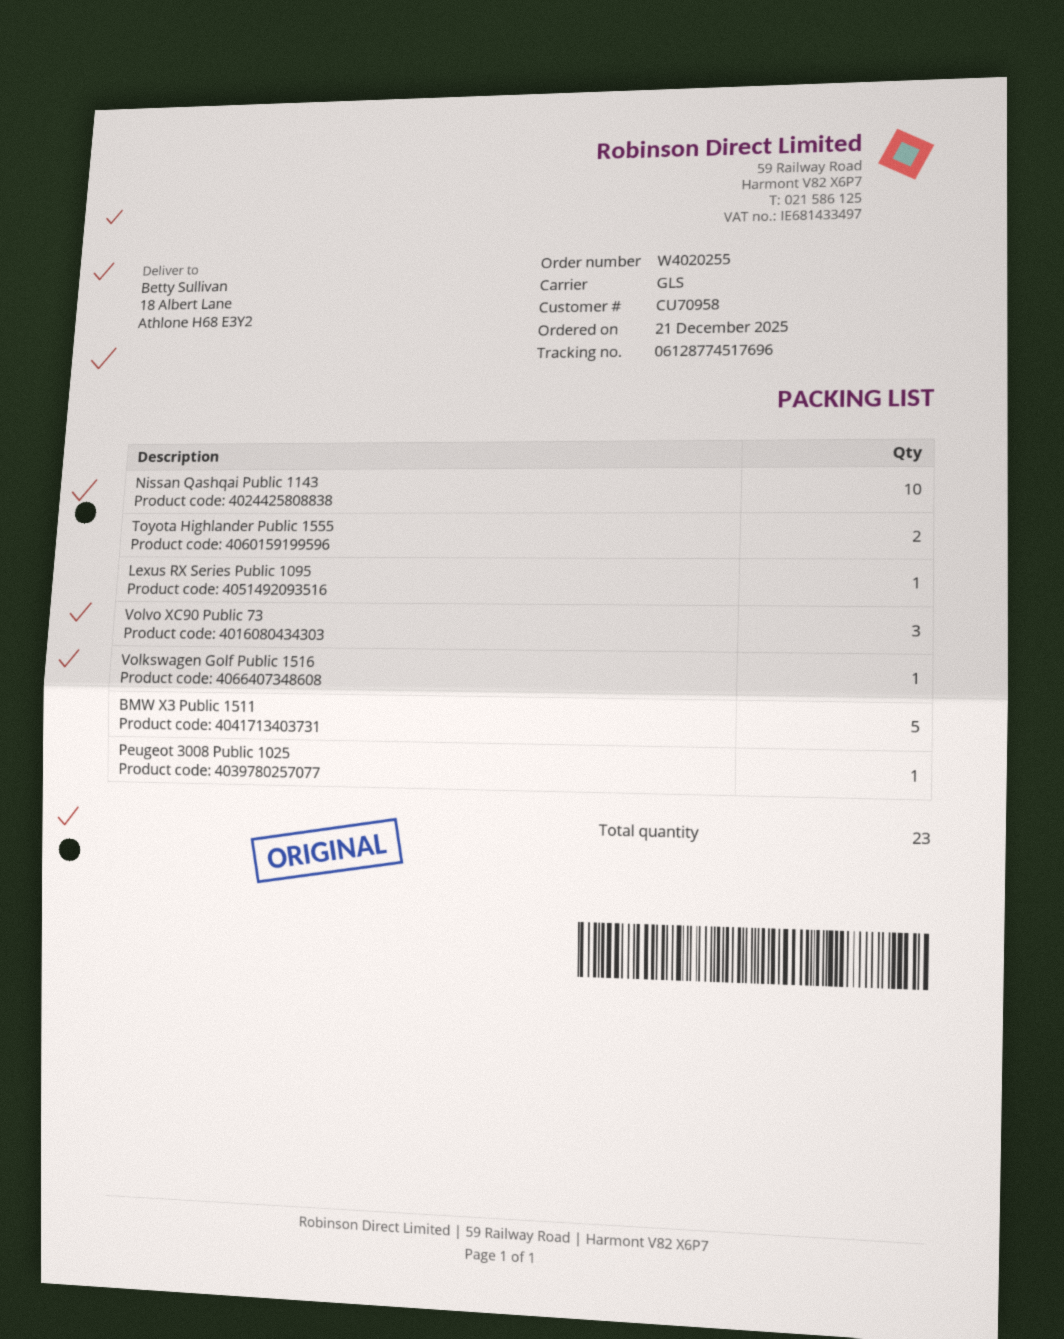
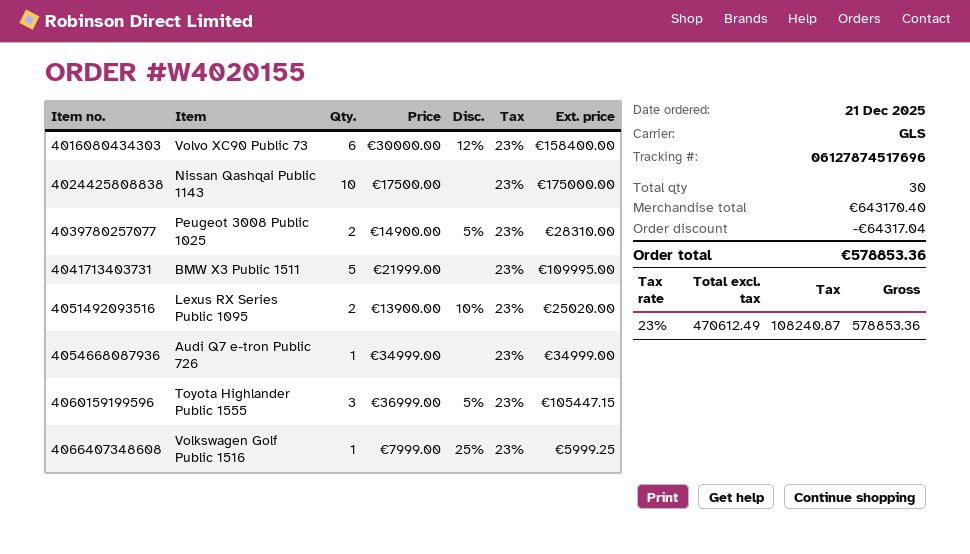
order number: W4020255 -> W4020155
tracking number: 06128774517696 -> 06127874517696
Toyota Highlander Public 1555: 2 -> 3
Lexus RX Series Public 1095: 1 -> 2
Volvo XC90 Public 73: 3 -> 6
Peugeot 3008 Public 1025: 1 -> 2
Audi Q7 e-tron Public 726: none -> 1
total quantity: 23 -> 30

